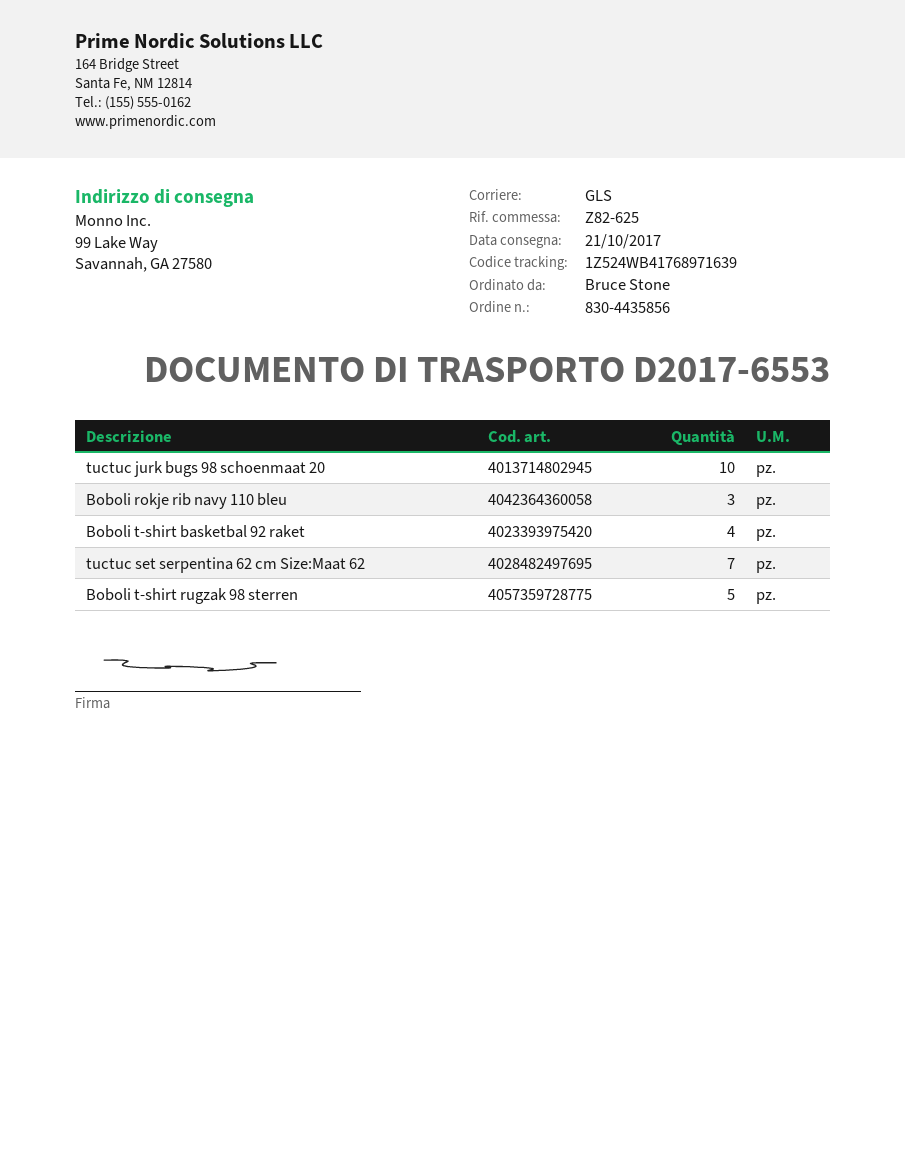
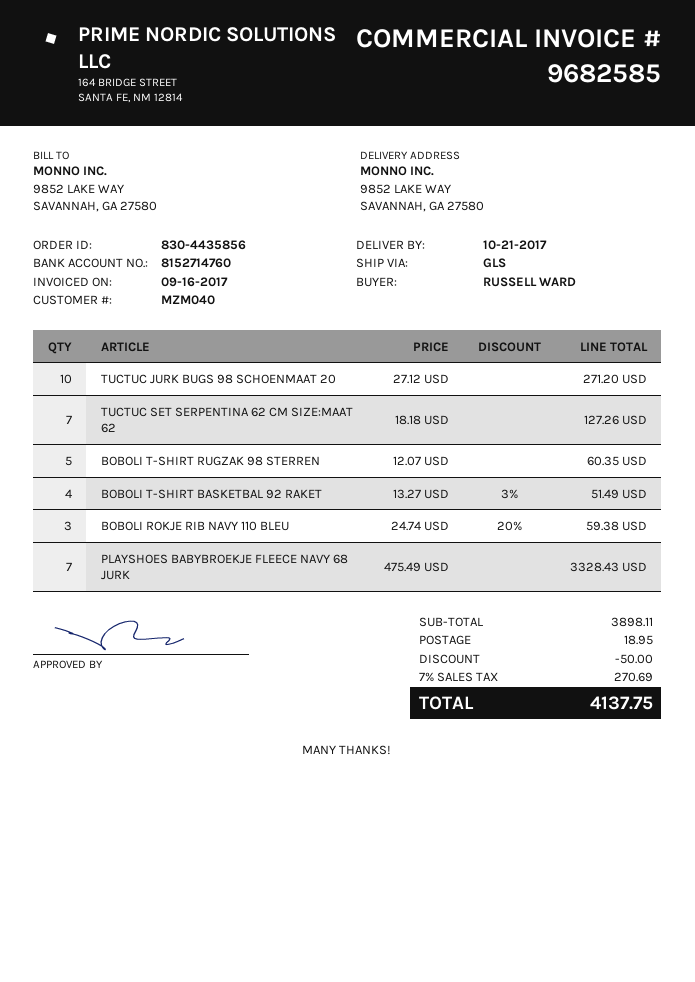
ordered by: Bruce Stone -> RUSSELL WARD
ship to: 99 Lake Way, Savannah, GA 27580 -> 9852 LAKE WAY, SAVANNAH, GA 27580
PLAYSHOES BABYBROEKJE FLEECE NAVY 68 JURK: none -> 7

